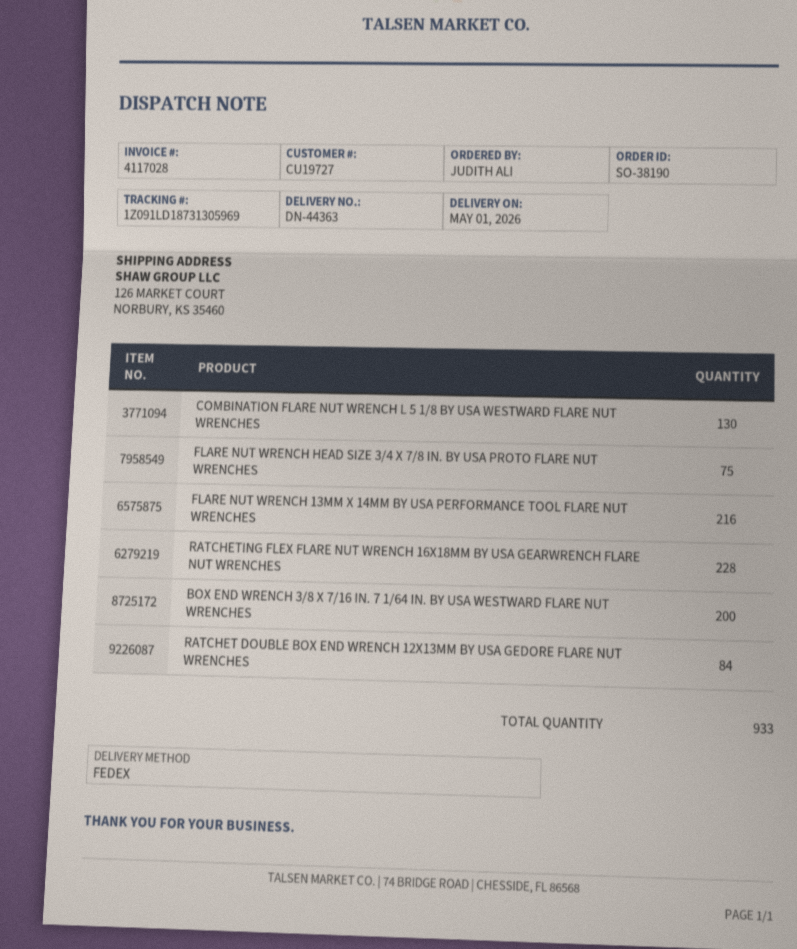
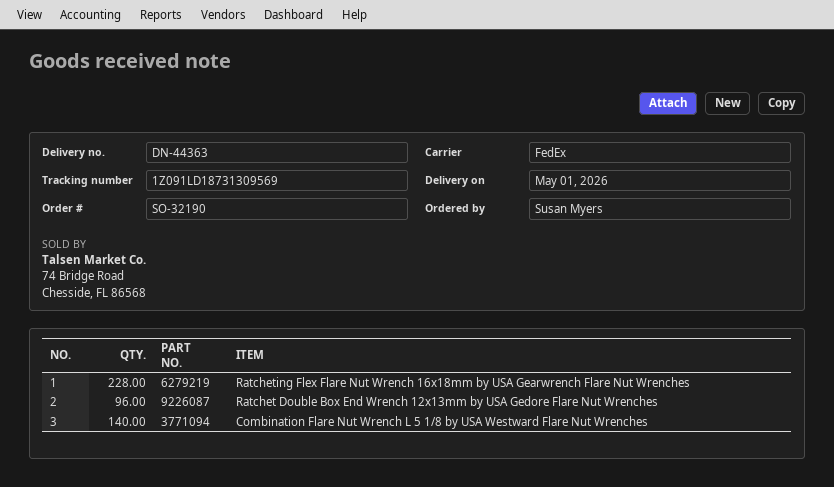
order number: SO-38190 -> SO-32190
ordered by: JUDITH ALI -> Susan Myers
tracking number: 1Z091LD18731305969 -> 1Z091LD18731309569
COMBINATION FLARE NUT WRENCH L 5 1/8 BY USA WESTWARD FLARE NUT WRENCHES: 130 -> 140
FLARE NUT WRENCH HEAD SIZE 3/4 X 7/8 IN. BY USA PROTO FLARE NUT WRENCHES: 75 -> none
FLARE NUT WRENCH 13MM X 14MM BY USA PERFORMANCE TOOL FLARE NUT WRENCHES: 216 -> none
BOX END WRENCH 3/8 X 7/16 IN. 7 1/64 IN. BY USA WESTWARD FLARE NUT WRENCHES: 200 -> none
RATCHET DOUBLE BOX END WRENCH 12X13MM BY USA GEDORE FLARE NUT WRENCHES: 84 -> 96

